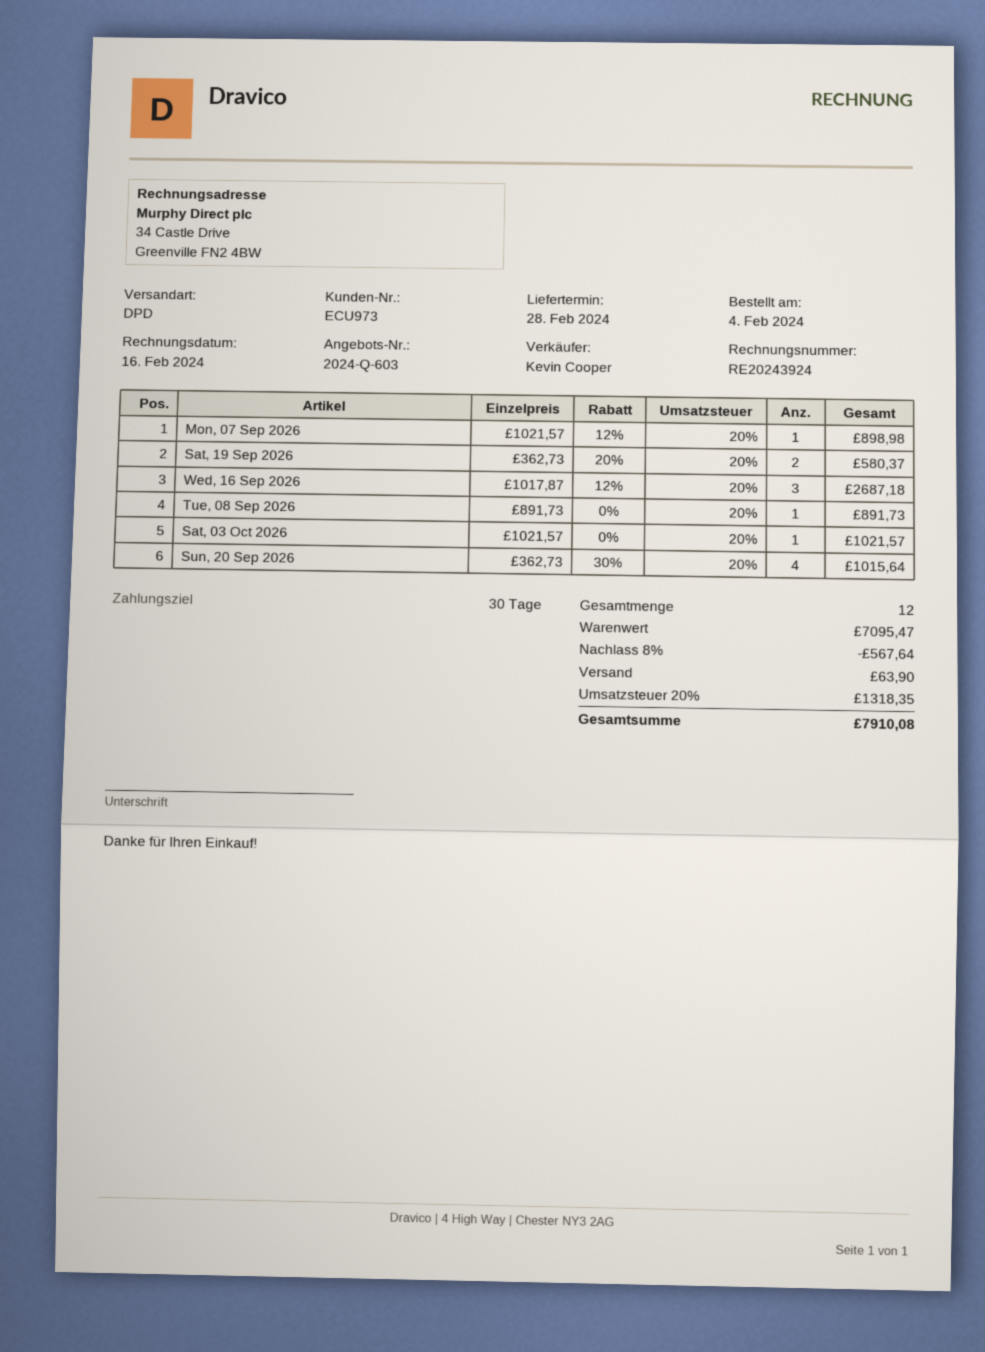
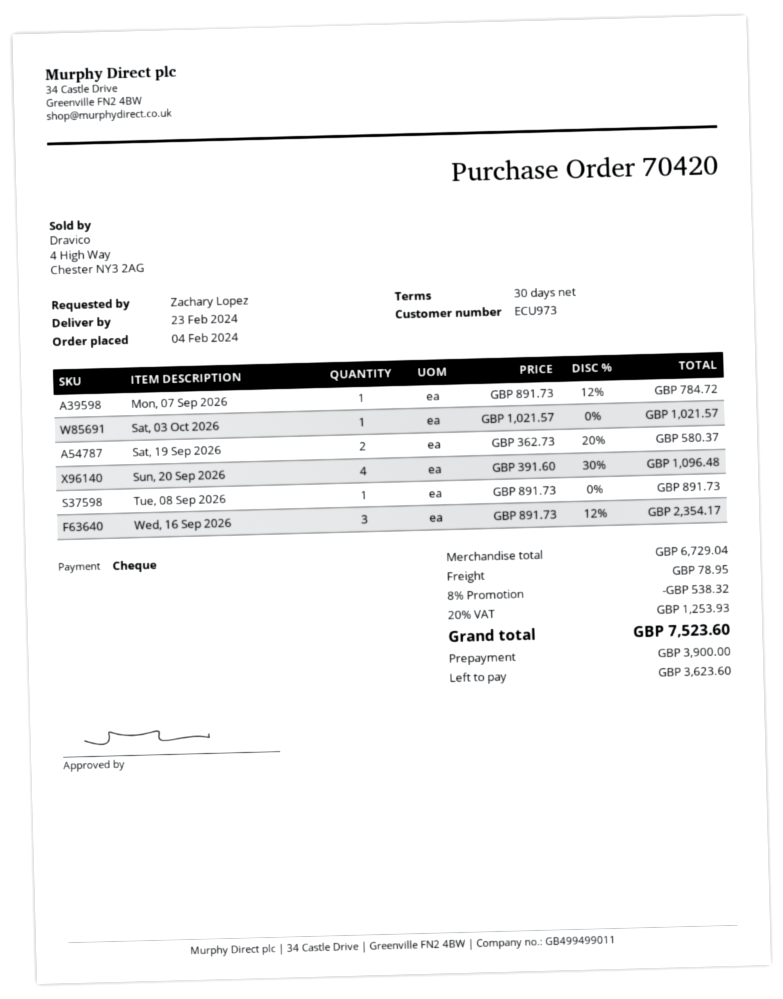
delivery date: 2024-02-28 -> 2024-02-23
Mon, 07 Sep 2026: 1 x 1021.57 - 12% = 898.98 -> 1 x 891.73 - 12% = 784.72
Wed, 16 Sep 2026: 3 x 1017.87 - 12% = 2687.18 -> 3 x 891.73 - 12% = 2354.17
Sun, 20 Sep 2026: 4 x 362.73 - 30% = 1015.64 -> 4 x 391.60 - 30% = 1096.48
subtotal: 7095.47 -> 6729.04
discount: 8% = 567.64 -> 8% = 538.32
shipping: 63.90 -> 78.95
tax: 20% = 1318.35 -> 20% = 1253.93
total: 7910.08 -> 7523.60

